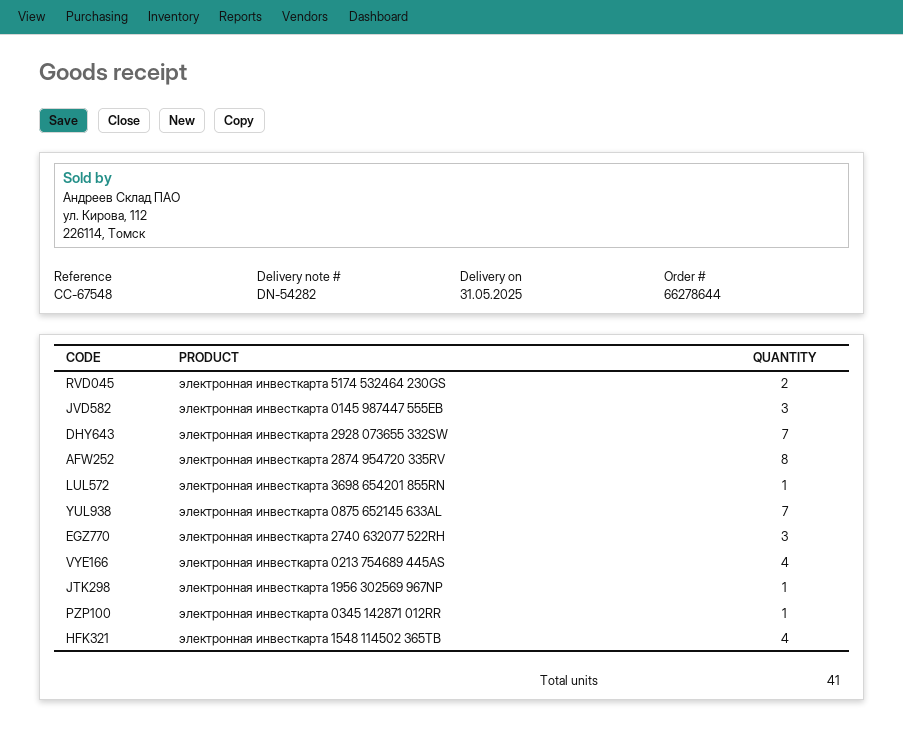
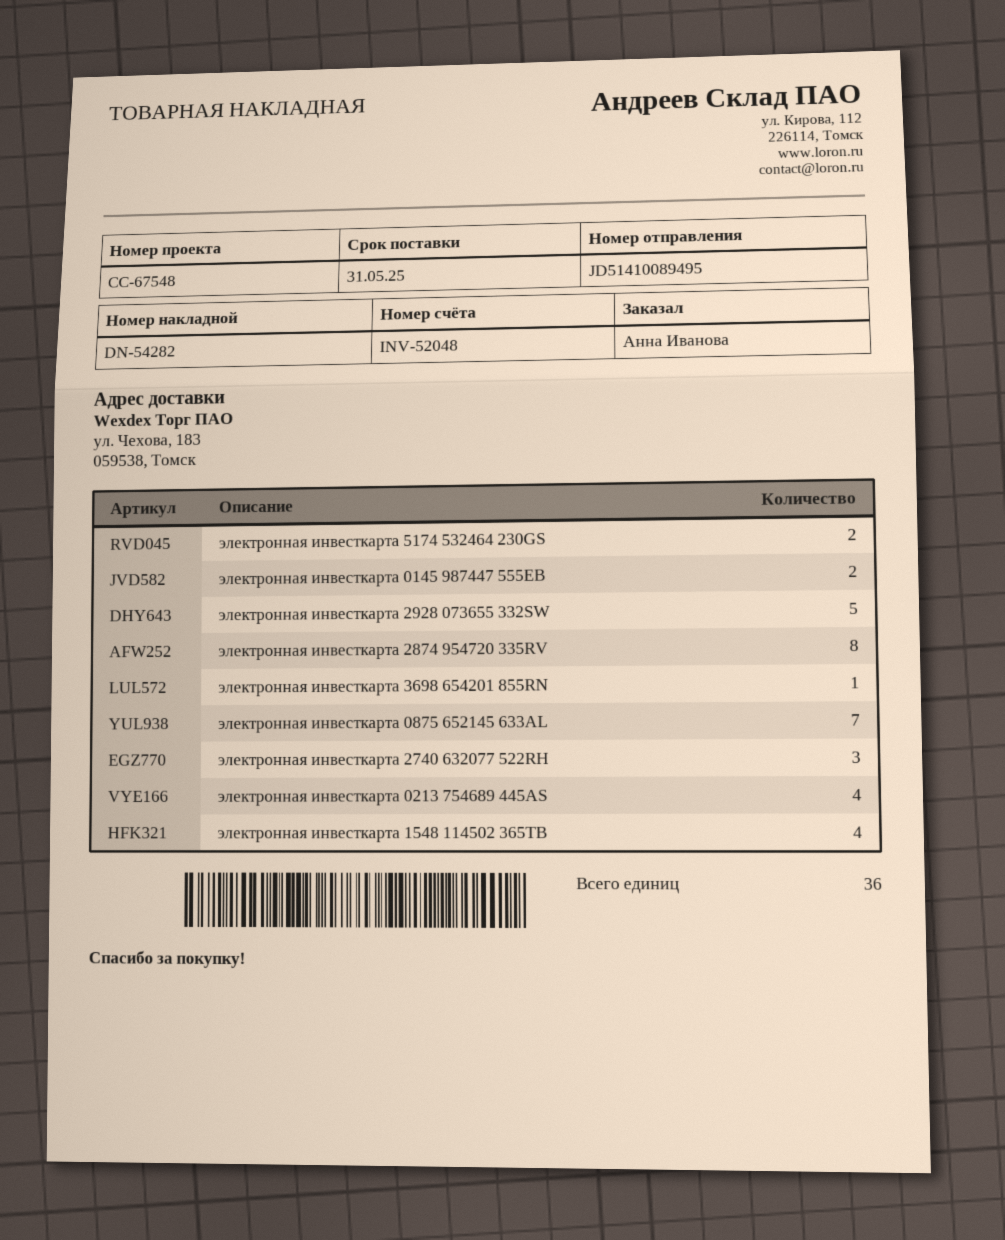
электронная инвесткарта 0145 987447 555EB: 3 -> 2
электронная инвесткарта 2928 073655 332SW: 7 -> 5
электронная инвесткарта 1956 302569 967NP: 1 -> none
электронная инвесткарта 0345 142871 012RR: 1 -> none
total quantity: 41 -> 36

